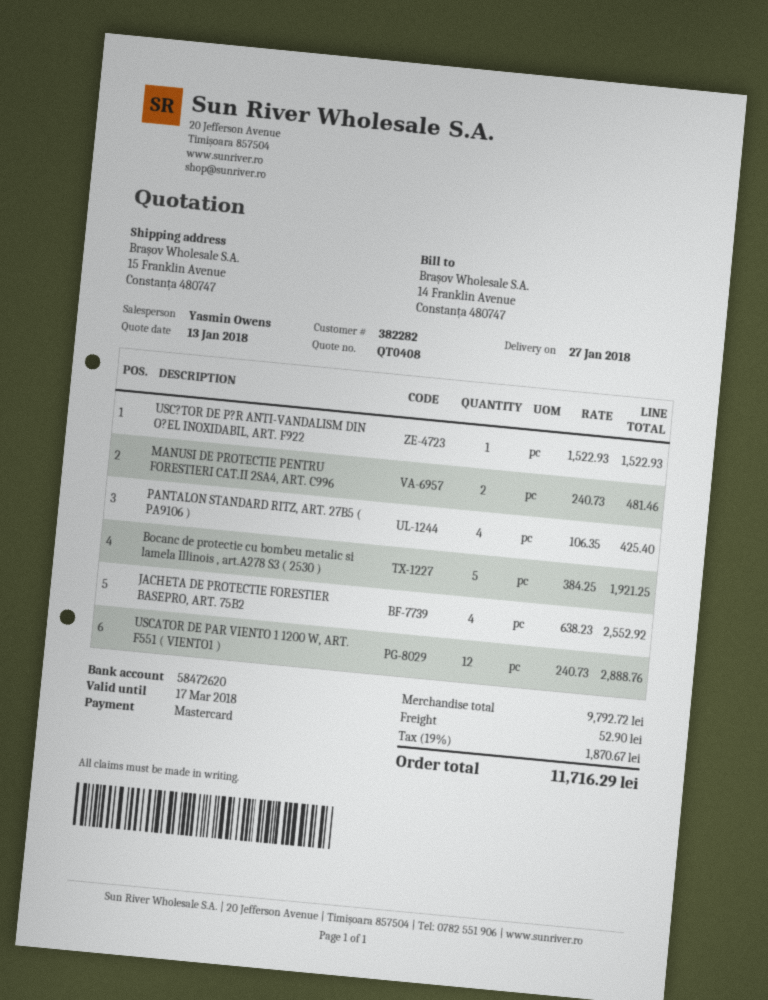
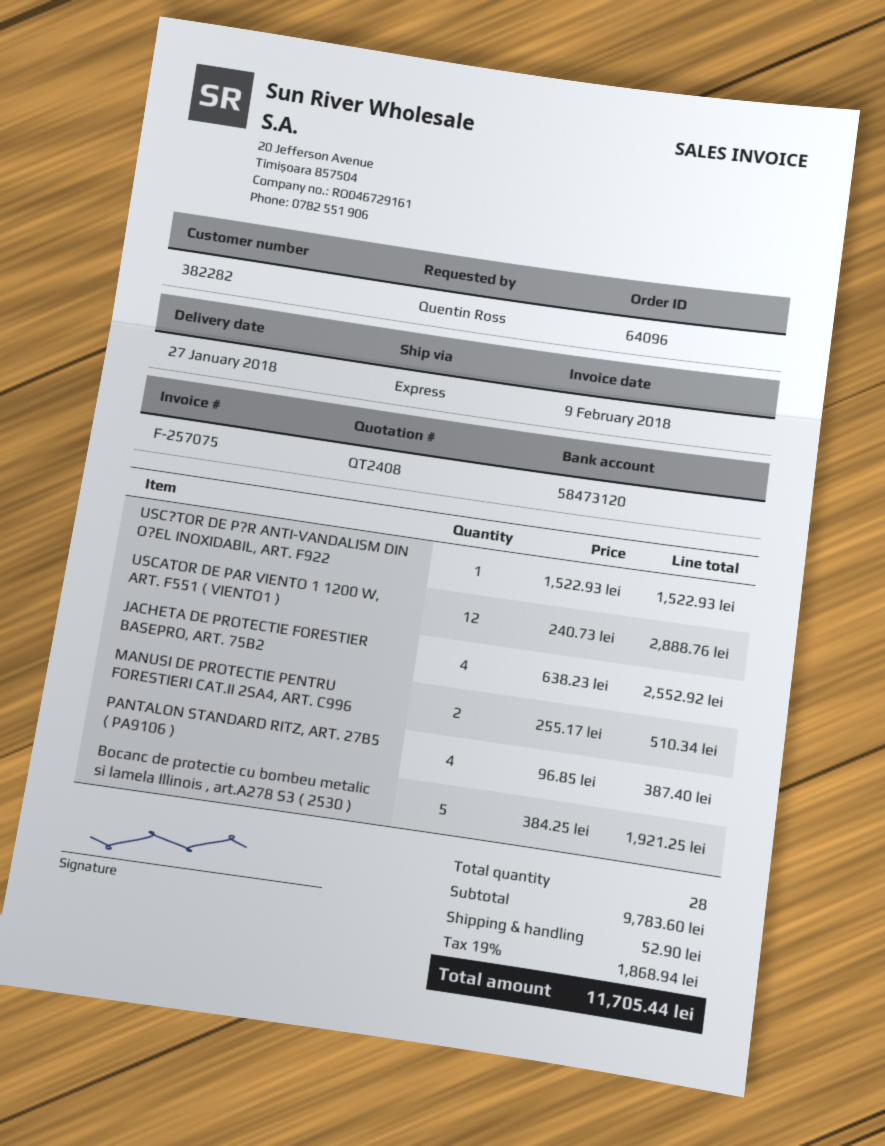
quote number: QT0408 -> QT2408
bank account: 58472620 -> 58473120
MANUSI DE PROTECTIE PENTRU FORESTIERI CAT.II 2SA4, ART. C996: 2 x 240.73 = 481.46 -> 2 x 255.17 = 510.34
PANTALON STANDARD RITZ, ART. 27B5 ( PA9106 ): 4 x 106.35 = 425.40 -> 4 x 96.85 = 387.40
subtotal: 9792.72 -> 9783.60
tax: 19% = 1870.67 -> 19% = 1868.94
total: 11716.29 -> 11705.44

